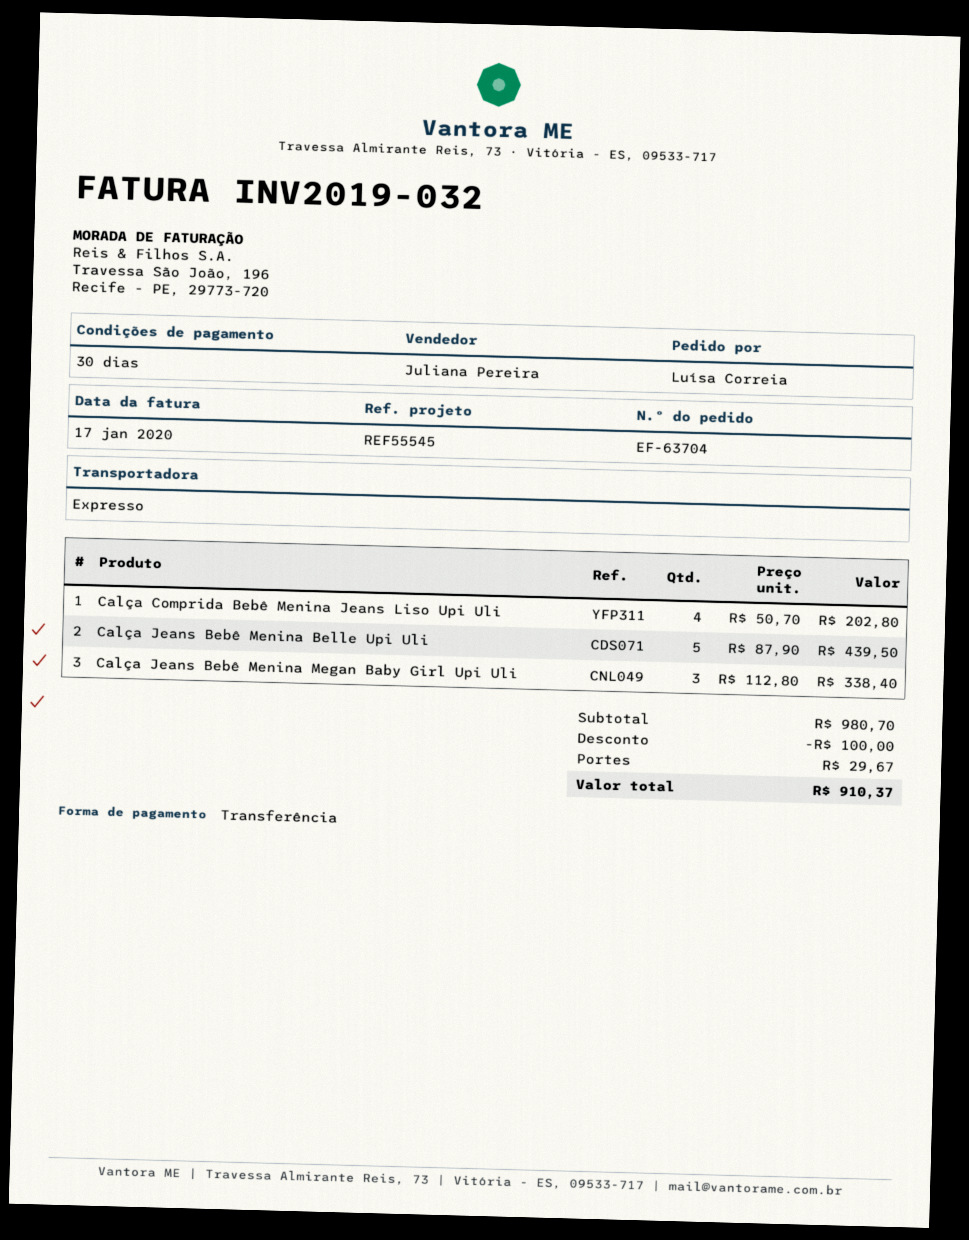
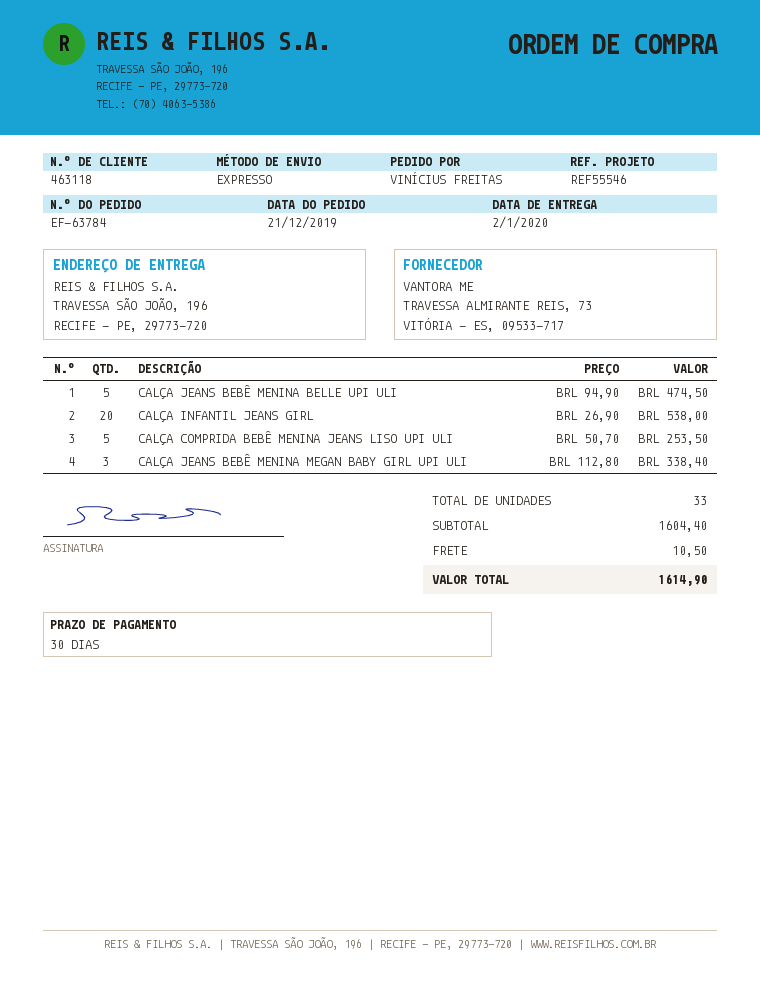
order number: EF-63704 -> EF-63784
reference: REF55545 -> REF55546
ordered by: Luísa Correia -> VINÍCIUS FREITAS
Calça Comprida Bebê Menina Jeans Liso Upi Uli: 4 x 50.70 = 202.80 -> 5 x 50.70 = 253.50
Calça Jeans Bebê Menina Belle Upi Uli: 5 x 87.90 = 439.50 -> 5 x 94.90 = 474.50
CALÇA INFANTIL JEANS GIRL: none -> 20 x 26.90 = 538.00
subtotal: 980.70 -> 1604.40
discount: 100.00 -> none
shipping: 29.67 -> 10.50
total: 910.37 -> 1614.90

